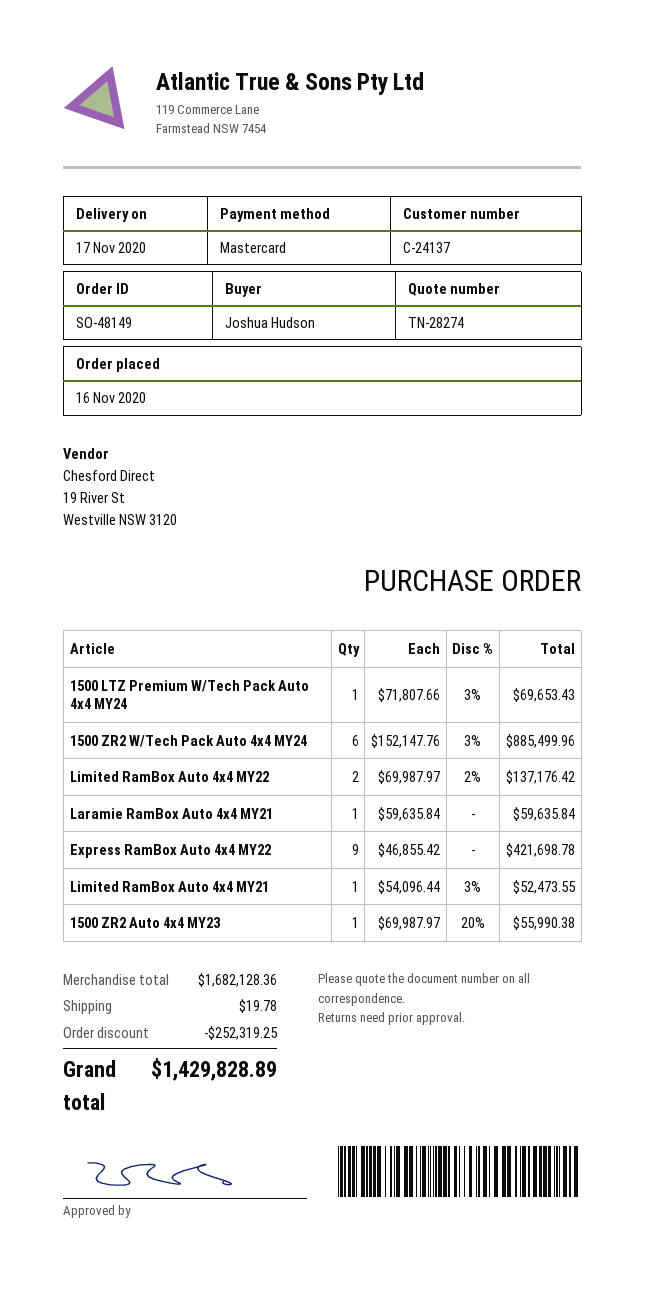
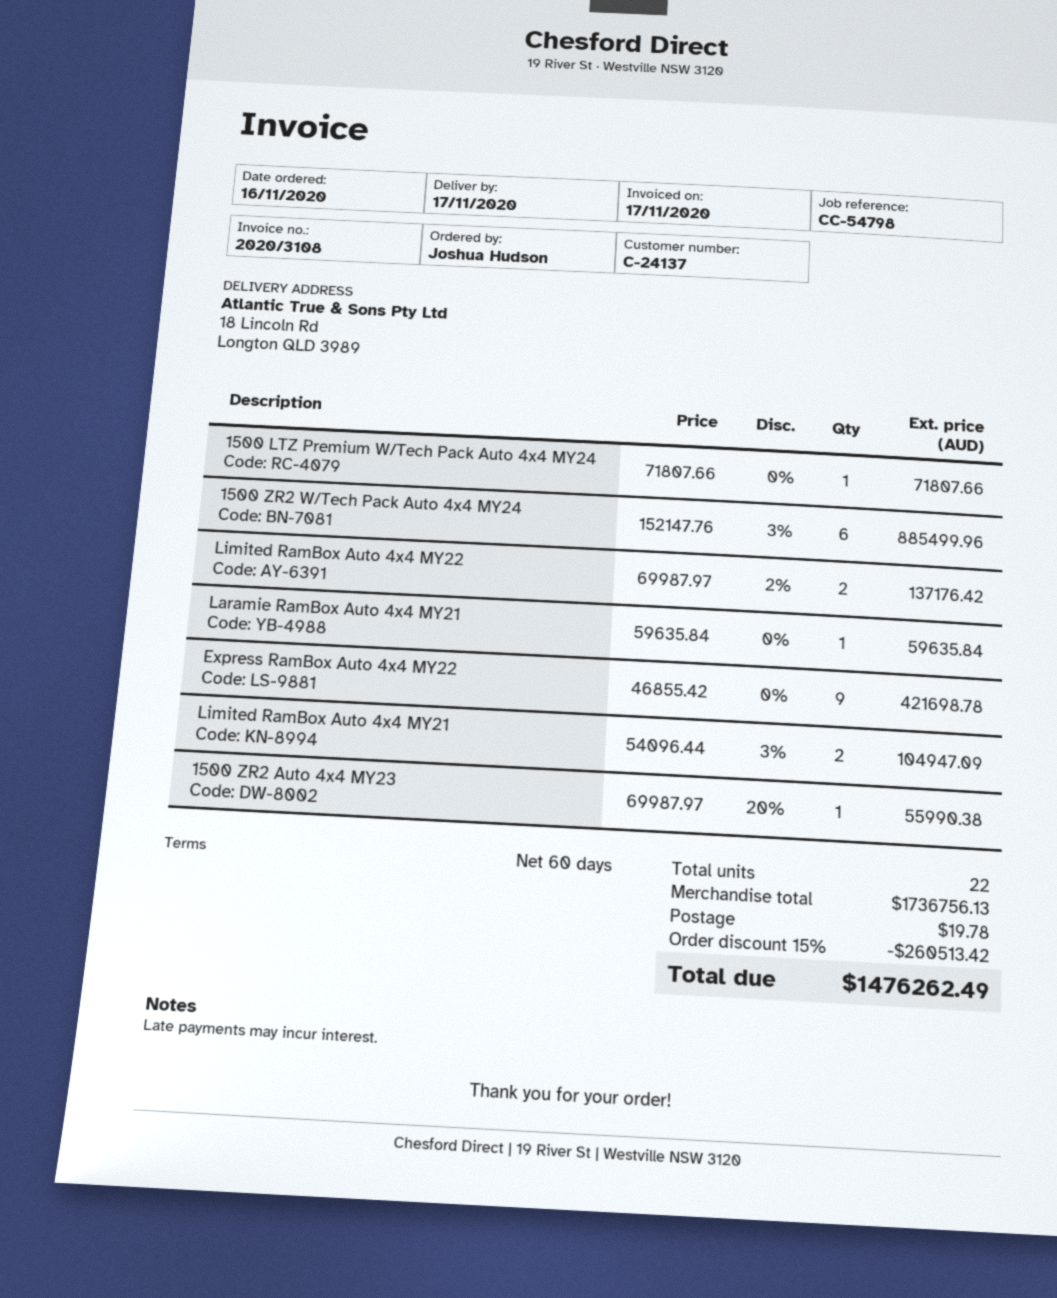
1500 LTZ Premium W/Tech Pack Auto 4x4 MY24: 1 x 71807.66 - 3% = 69653.43 -> 1 x 71807.66 = 71807.66
Limited RamBox Auto 4x4 MY21: 1 x 54096.44 - 3% = 52473.55 -> 2 x 54096.44 - 3% = 104947.09
subtotal: 1682128.36 -> 1736756.13
discount: 252319.25 -> 260513.42
total: 1429828.89 -> 1476262.49

